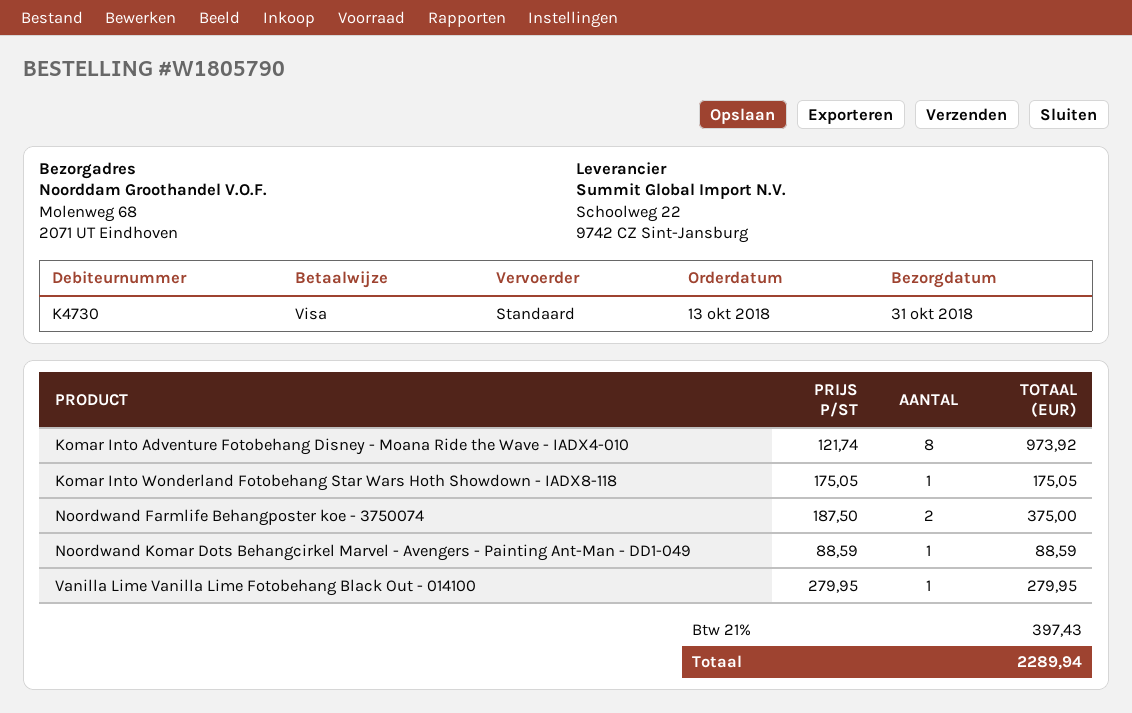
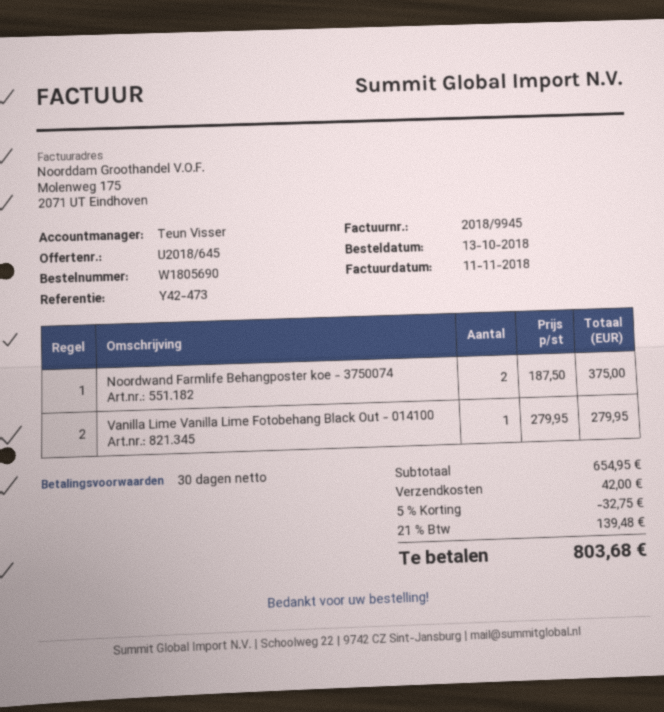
order number: W1805790 -> W1805690
Komar Into Adventure Fotobehang Disney - Moana Ride the Wave - IADX4-010: 8 x 121.74 = 973.92 -> none
Komar Into Wonderland Fotobehang Star Wars Hoth Showdown - IADX8-118: 1 x 175.05 = 175.05 -> none
Noordwand Komar Dots Behangcirkel Marvel - Avengers - Painting Ant-Man - DD1-049: 1 x 88.59 = 88.59 -> none
discount: none -> 5% = 32.75
shipping: none -> 42.00
tax: 21% = 397.43 -> 21% = 139.48
total: 2289.94 -> 803.68

